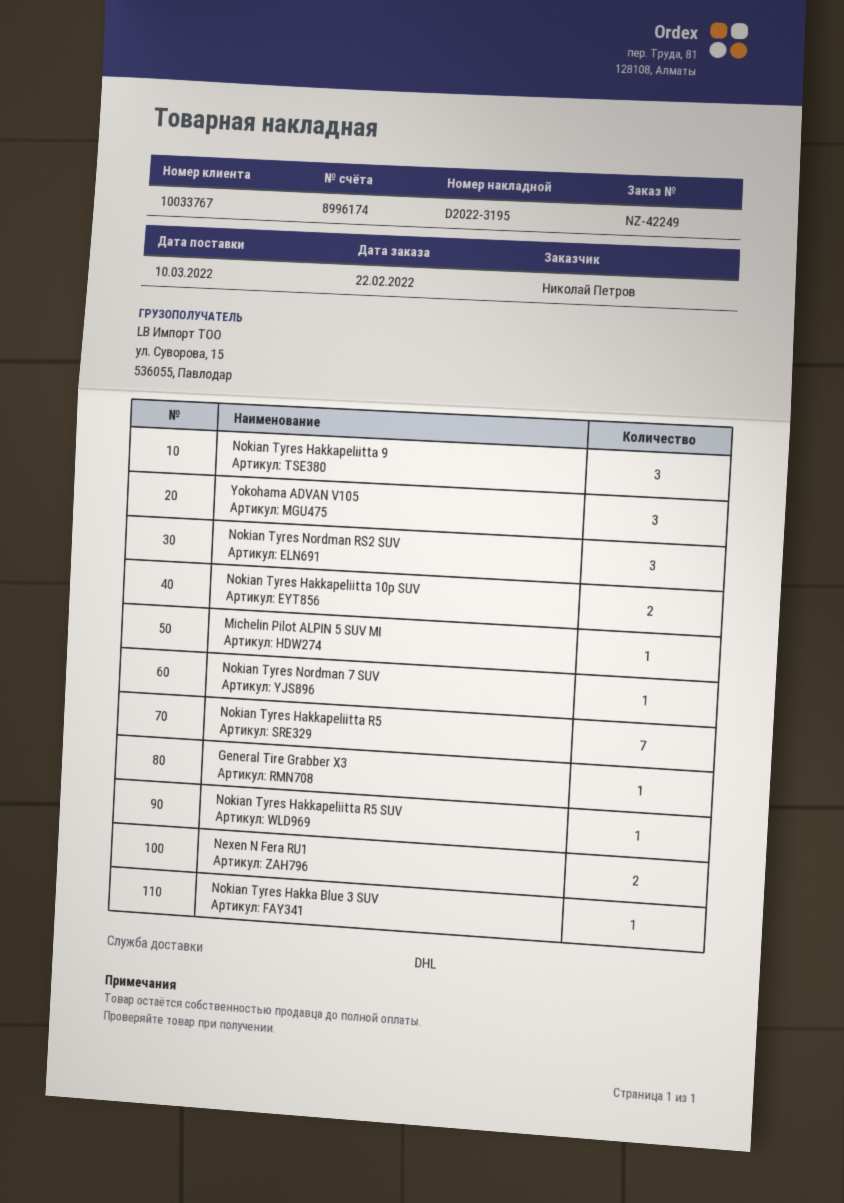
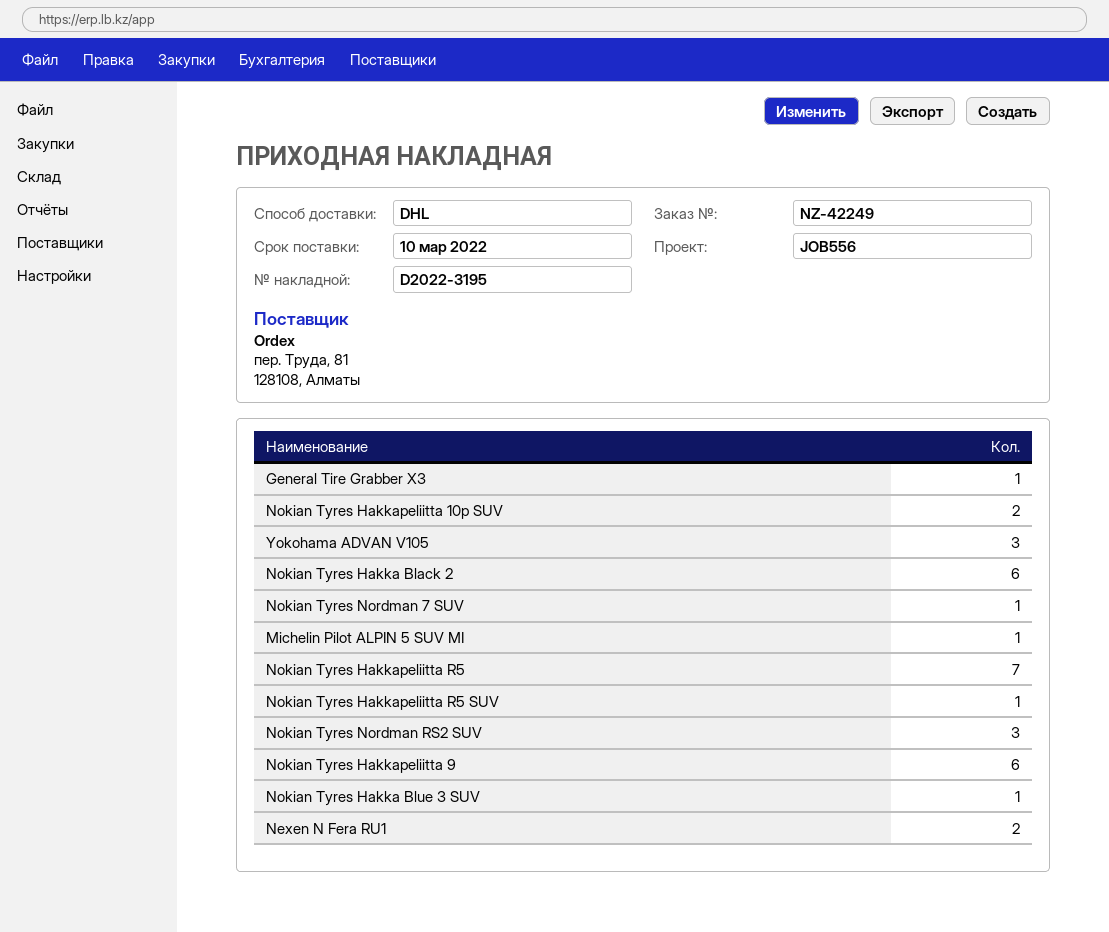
Nokian Tyres Hakkapeliitta 9: 3 -> 6
Nokian Tyres Hakka Black 2: none -> 6

